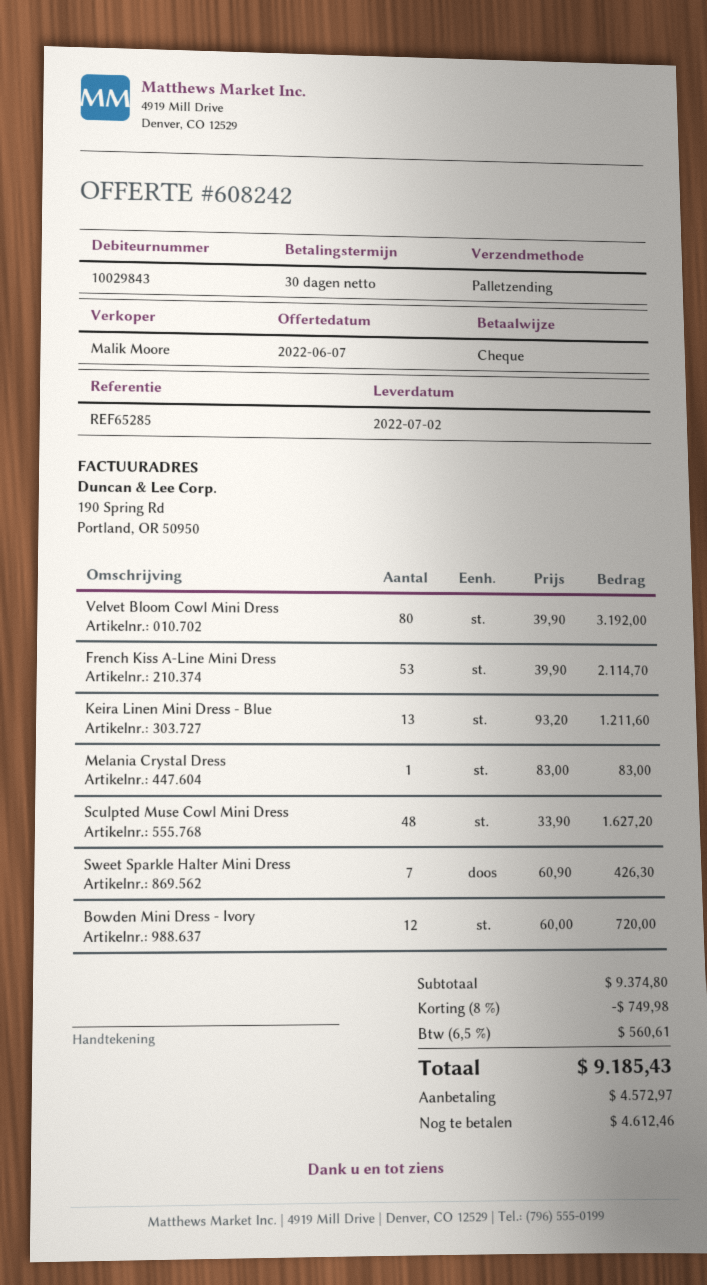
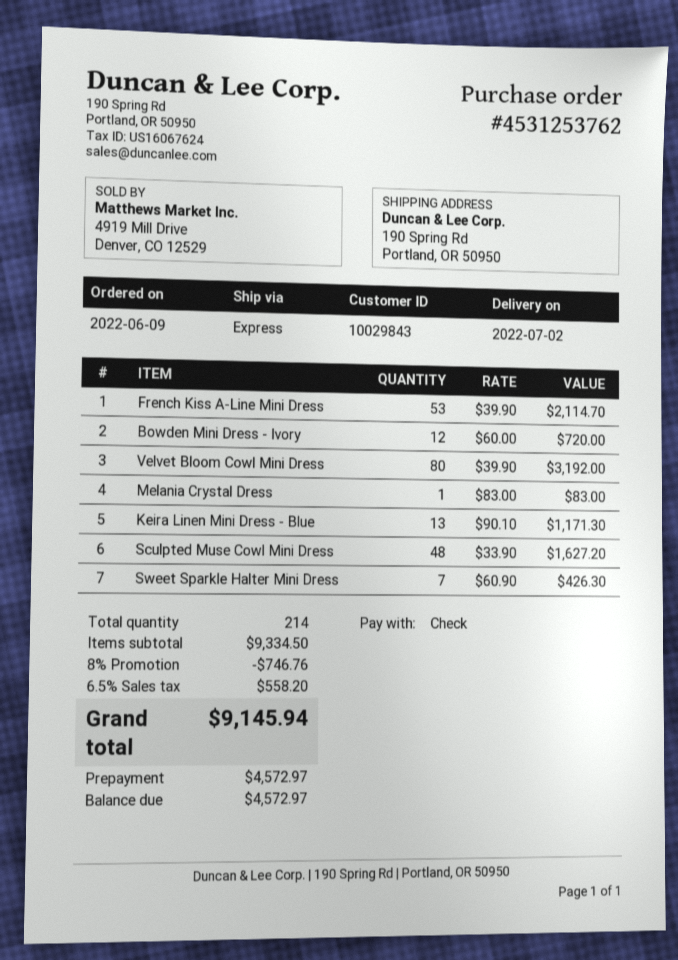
shipping method: pallet freight -> express
Keira Linen Mini Dress - Blue: 13 x 93.20 = 1211.60 -> 13 x 90.10 = 1171.30
subtotal: 9374.80 -> 9334.50
discount: 8% = 749.98 -> 8% = 746.76
tax: 6.5% = 560.61 -> 6.5% = 558.20
total: 9185.43 -> 9145.94
balance: 4612.46 -> 4572.97

